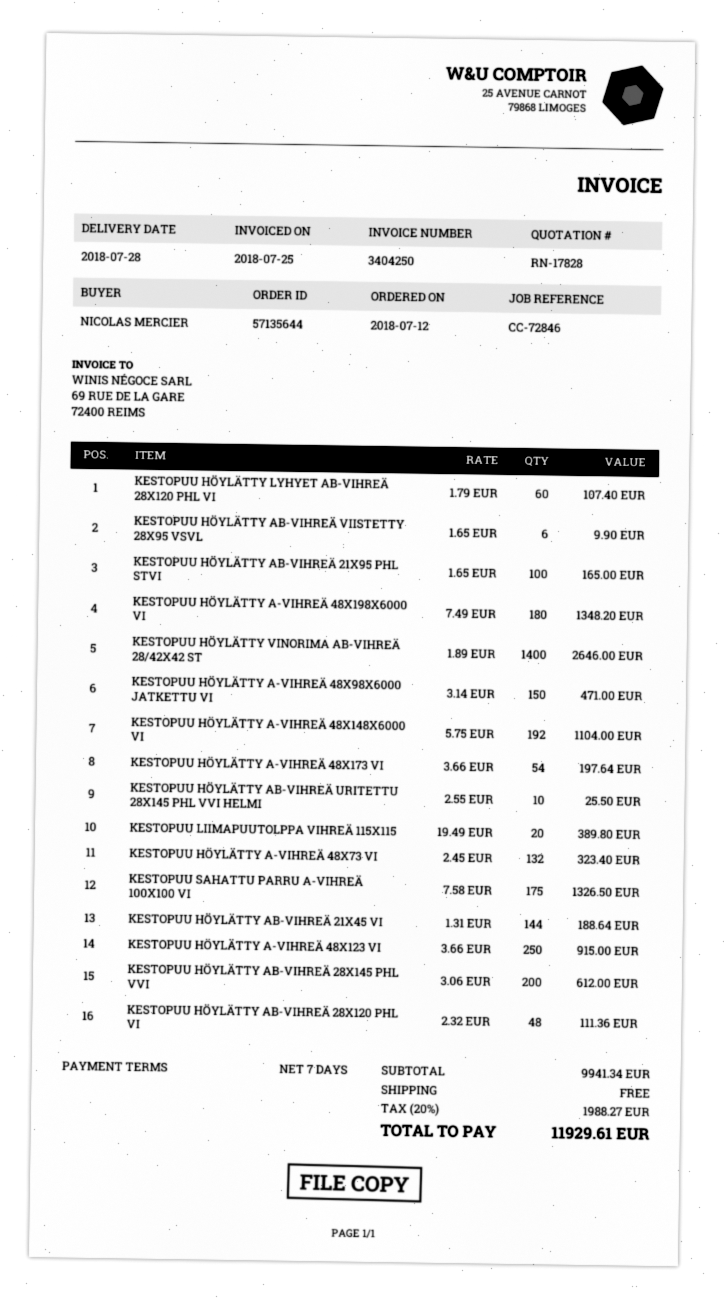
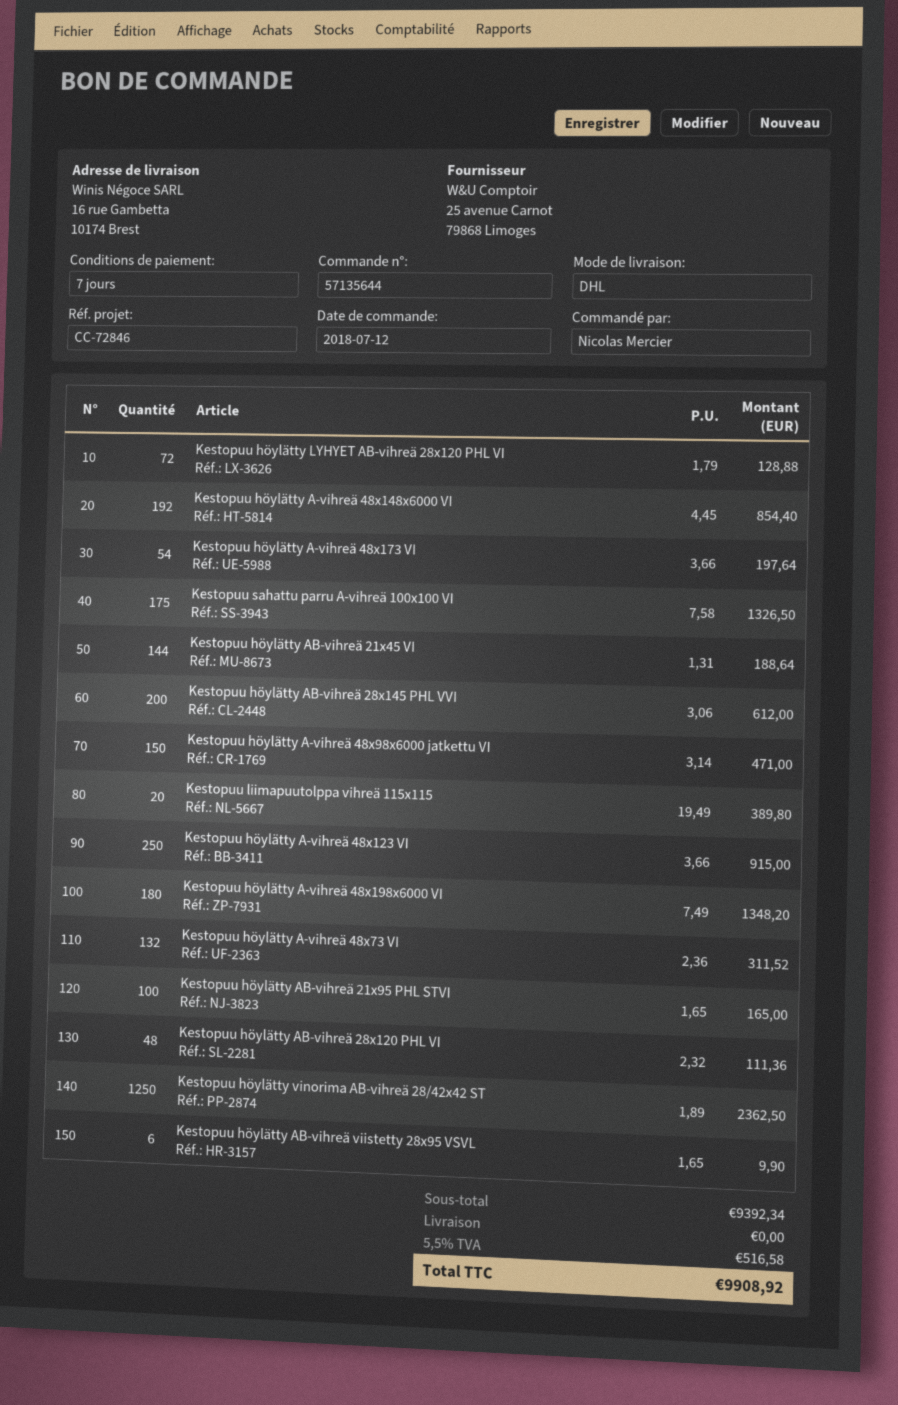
KESTOPUU HÖYLÄTTY LYHYET AB-VIHREÄ 28X120 PHL VI: 60 x 1.79 = 107.40 -> 72 x 1.79 = 128.88
KESTOPUU HÖYLÄTTY VINORIMA AB-VIHREÄ 28/42X42 ST: 1400 x 1.89 = 2646.00 -> 1250 x 1.89 = 2362.50
KESTOPUU HÖYLÄTTY A-VIHREÄ 48X148X6000 VI: 192 x 5.75 = 1104.00 -> 192 x 4.45 = 854.40
KESTOPUU HÖYLÄTTY AB-VIHREÄ URITETTU 28X145 PHL VVI HELMI: 10 x 2.55 = 25.50 -> none
KESTOPUU HÖYLÄTTY A-VIHREÄ 48X73 VI: 132 x 2.45 = 323.40 -> 132 x 2.36 = 311.52
subtotal: 9941.34 -> 9392.34
tax: 20% = 1988.27 -> 5.5% = 516.58
total: 11929.61 -> 9908.92

